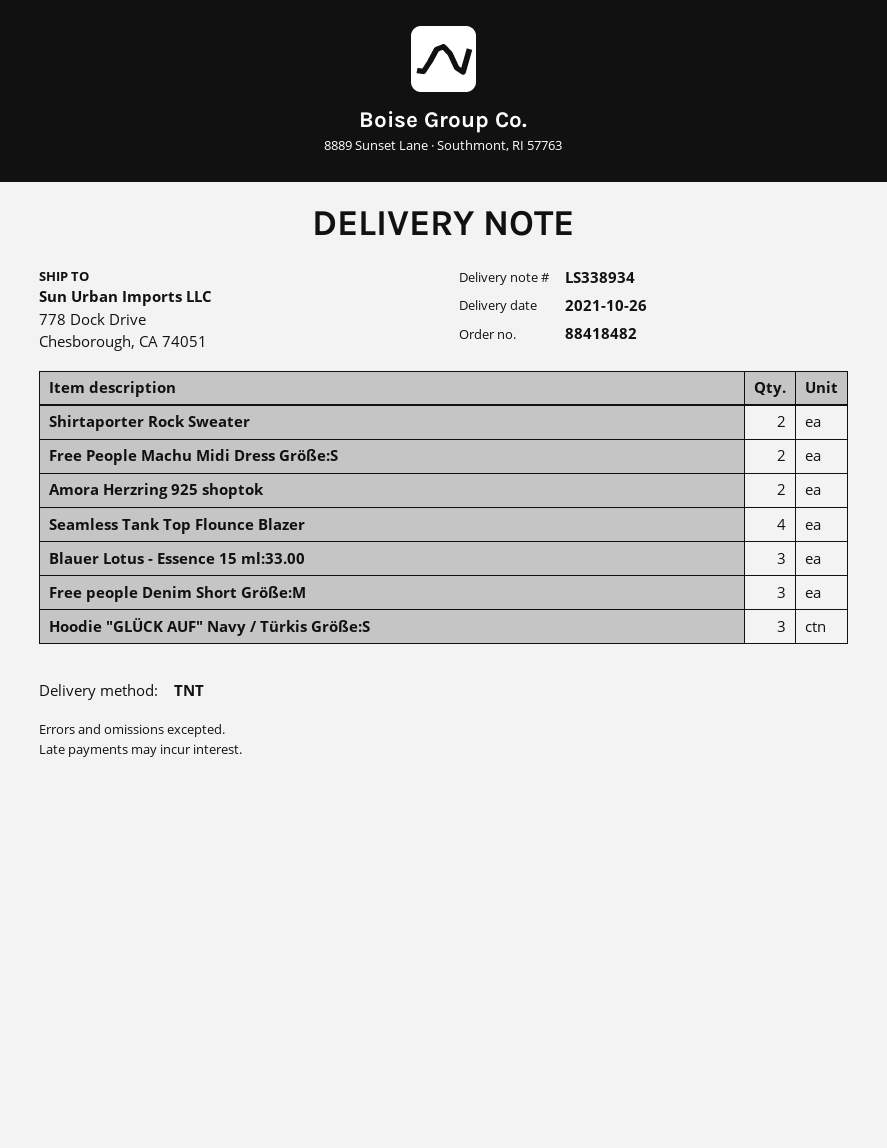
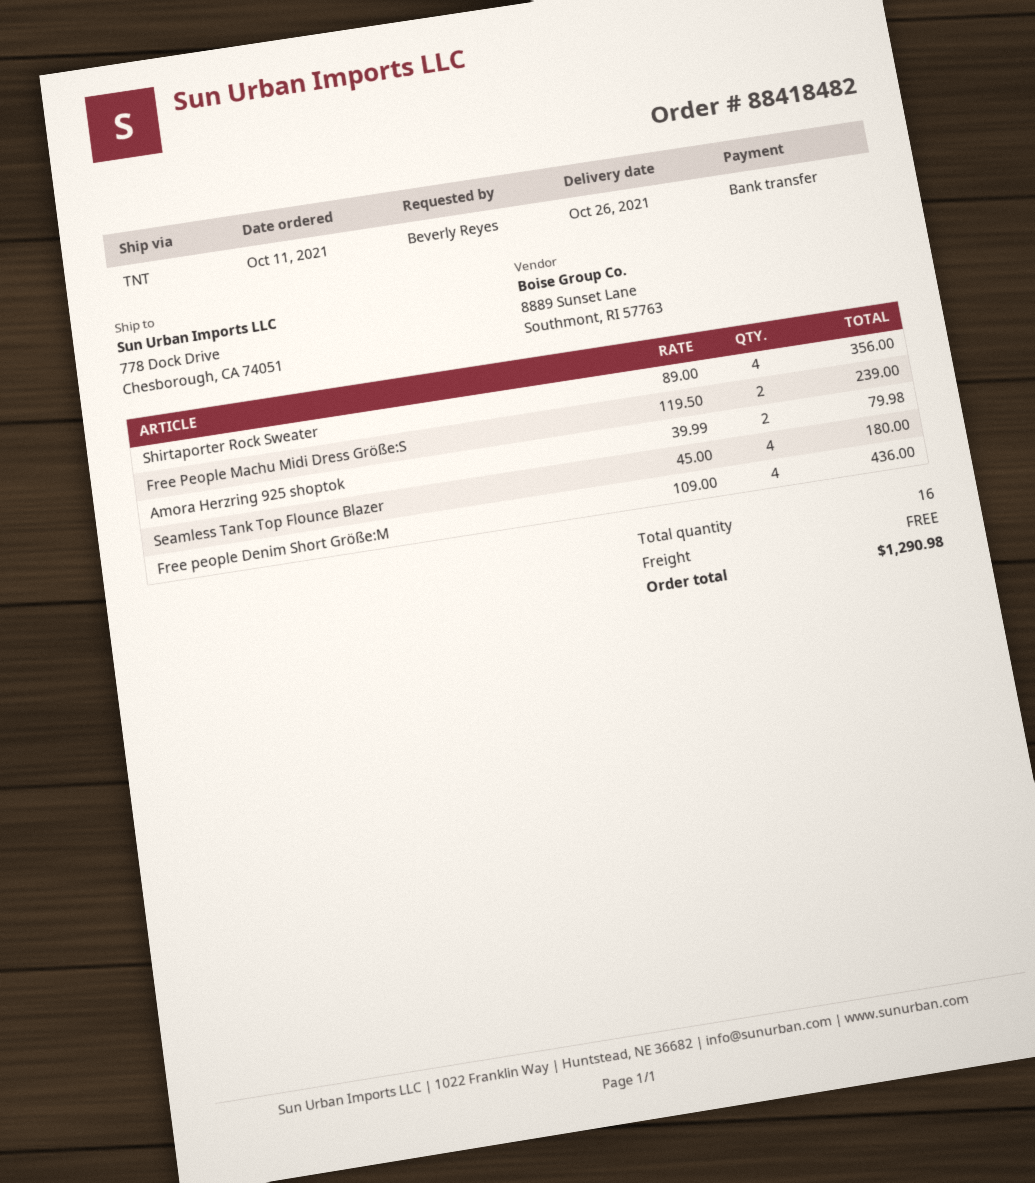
Shirtaporter Rock Sweater: 2 -> 4
Blauer Lotus - Essence 15 ml:33.00: 3 -> none
Free people Denim Short Größe:M: 3 -> 4
Hoodie "GLÜCK AUF" Navy / Türkis Größe:S: 3 -> none

